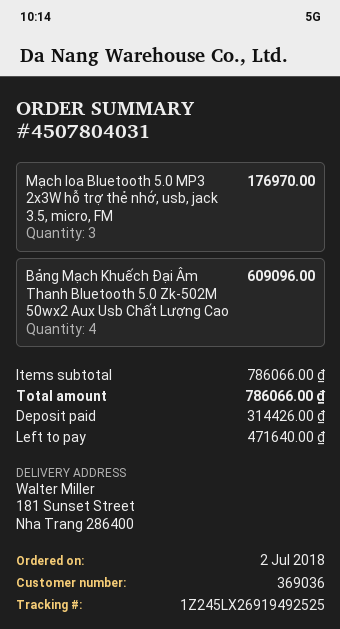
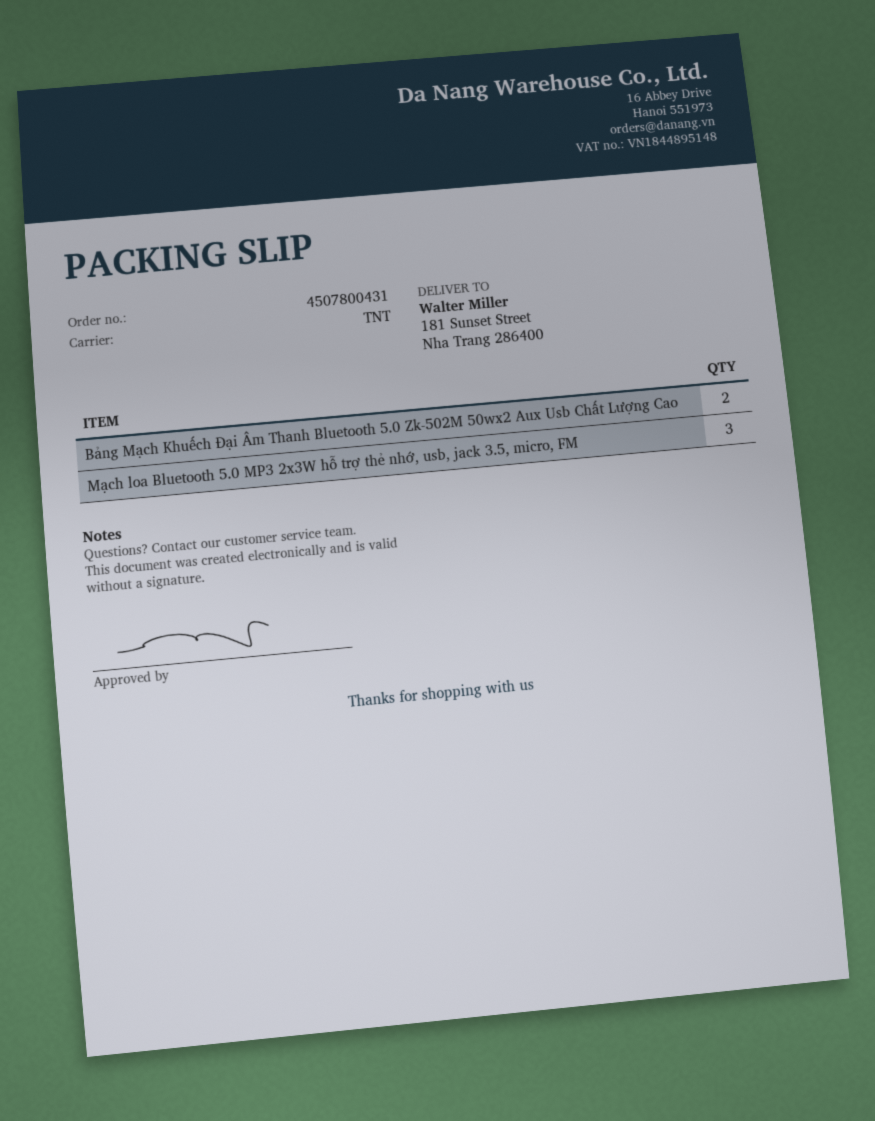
order number: 4507804031 -> 4507800431
Bảng Mạch Khuếch Đại Âm Thanh Bluetooth 5.0 Zk-502M 50wx2 Aux Usb Chất Lượng Cao: 4 -> 2

